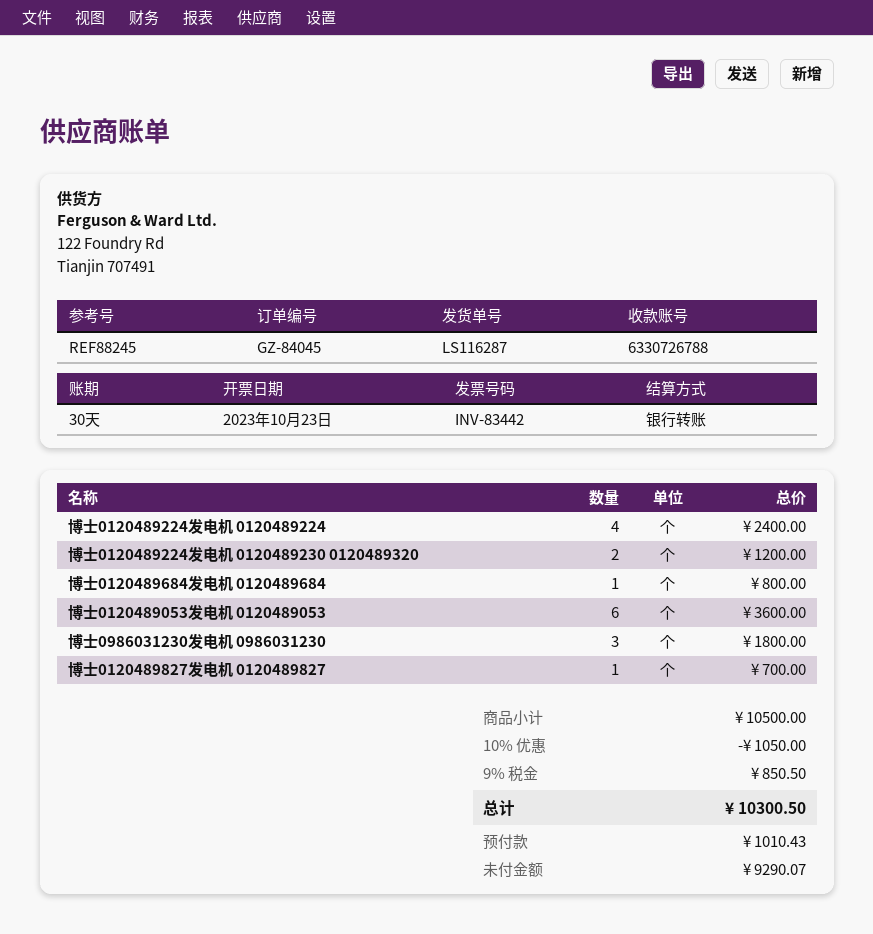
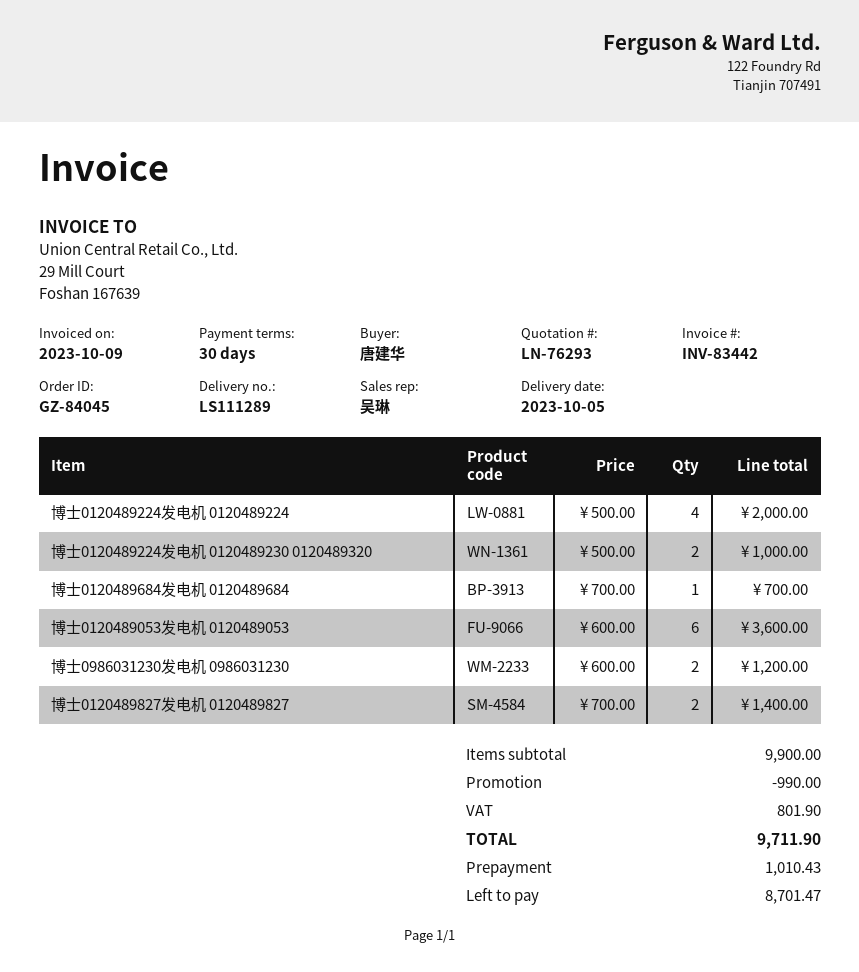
delivery note number: LS116287 -> LS111289
invoice date: 2023-10-23 -> 2023-10-09
博士0120489224发电机 0120489224: 4 for 2400.00 -> 4 for 2000.00
博士0120489224发电机 0120489230 0120489320: 2 for 1200.00 -> 2 for 1000.00
博士0120489684发电机 0120489684: 1 for 800.00 -> 1 for 700.00
博士0986031230发电机 0986031230: 3 for 1800.00 -> 2 for 1200.00
博士0120489827发电机 0120489827: 1 for 700.00 -> 2 for 1400.00
subtotal: 10500.00 -> 9900.00
discount: 1050.00 -> 990.00
tax: 850.50 -> 801.90
total: 10300.50 -> 9711.90
balance: 9290.07 -> 8701.47

